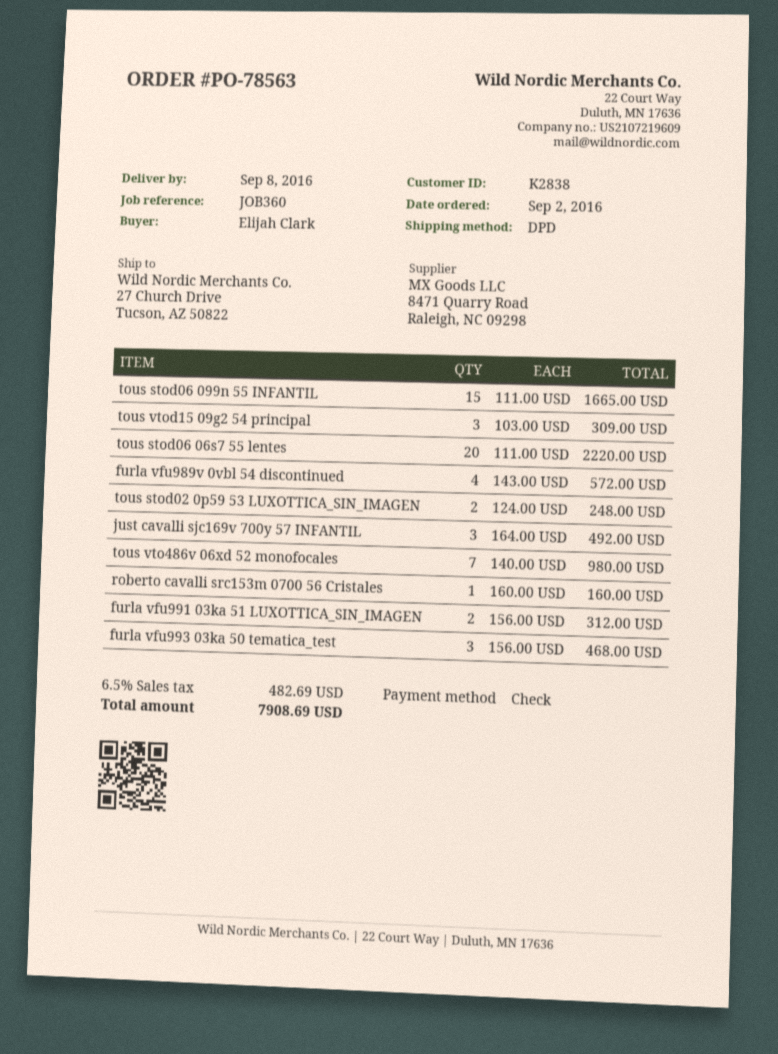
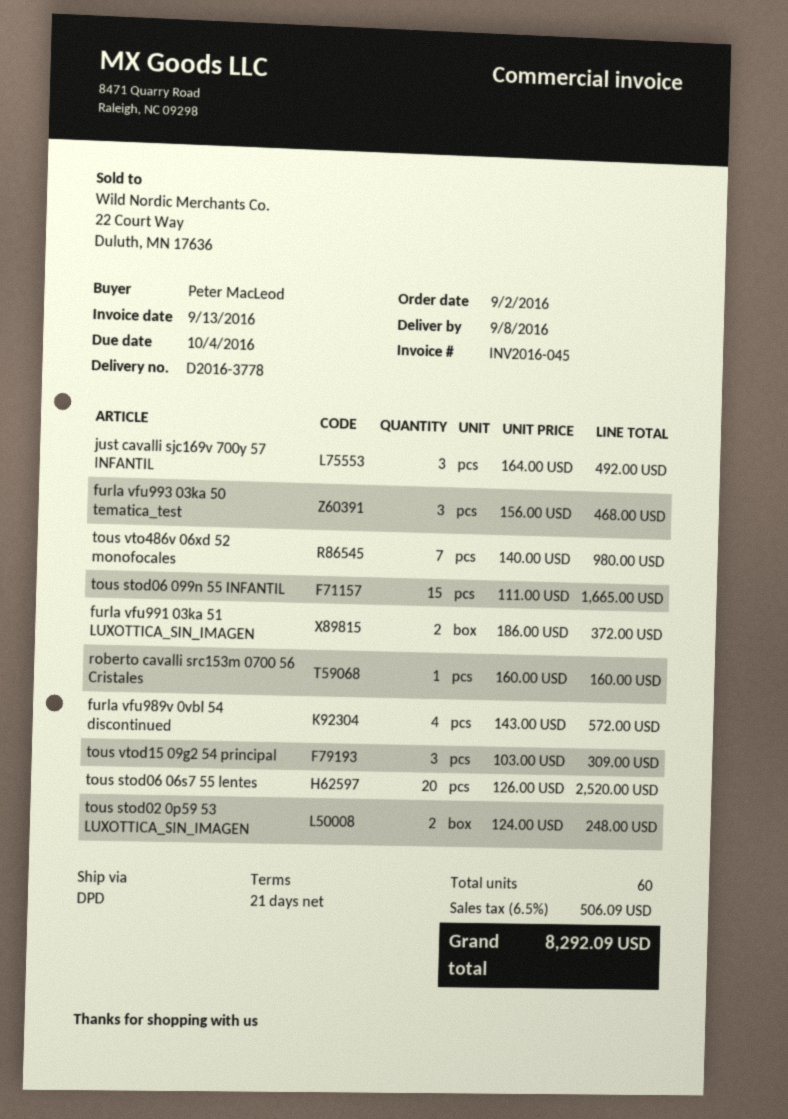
ordered by: Elijah Clark -> Peter MacLeod
tous stod06 06s7 55 lentes: 20 x 111.00 = 2220.00 -> 20 x 126.00 = 2520.00
furla vfu991 03ka 51 LUXOTTICA_SIN_IMAGEN: 2 x 156.00 = 312.00 -> 2 x 186.00 = 372.00
tax: 6.5% = 482.69 -> 6.5% = 506.09
total: 7908.69 -> 8292.09

